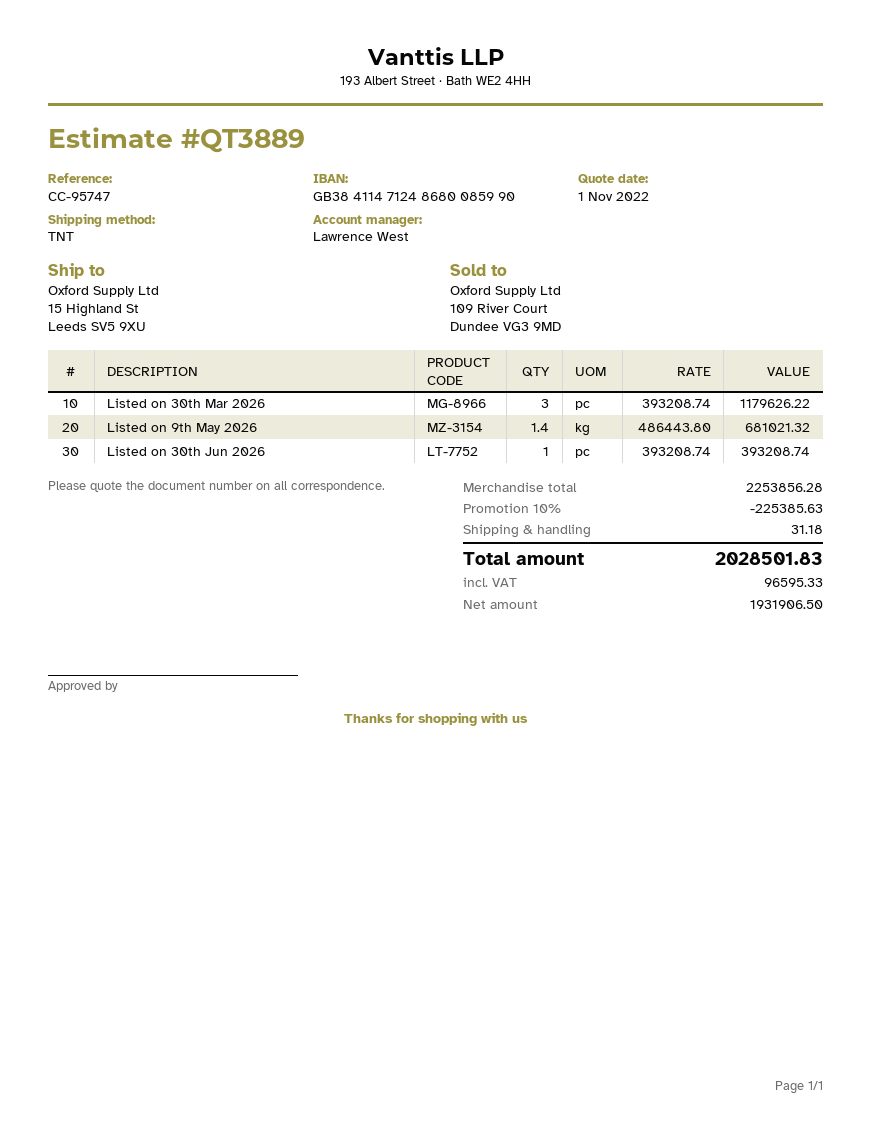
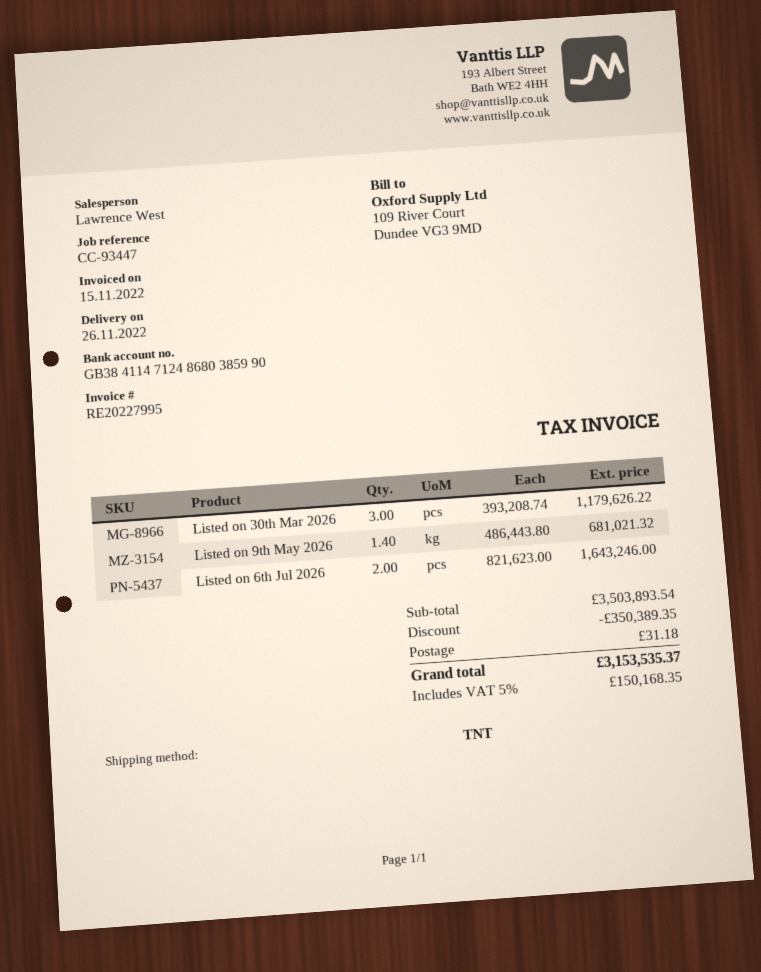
reference: CC-95747 -> CC-93447
bank account: GB38411471248680085990 -> GB38411471248680385990
Listed on 30th Jun 2026: 1 x 393208.74 = 393208.74 -> none
Listed on 6th Jul 2026: none -> 2 x 821623.00 = 1643246.00
subtotal: 2253856.28 -> 3503893.54
discount: 225385.63 -> 350389.35
tax: 96595.33 -> 150168.35
total: 2028501.83 -> 3153535.37

